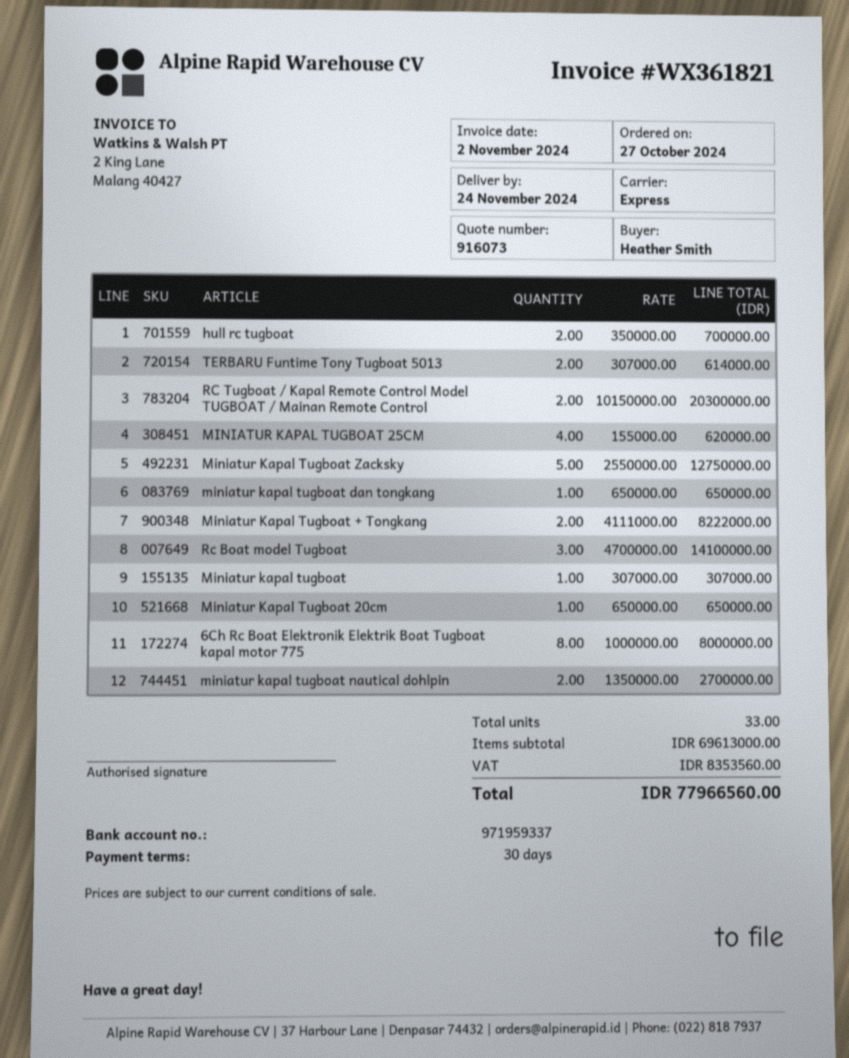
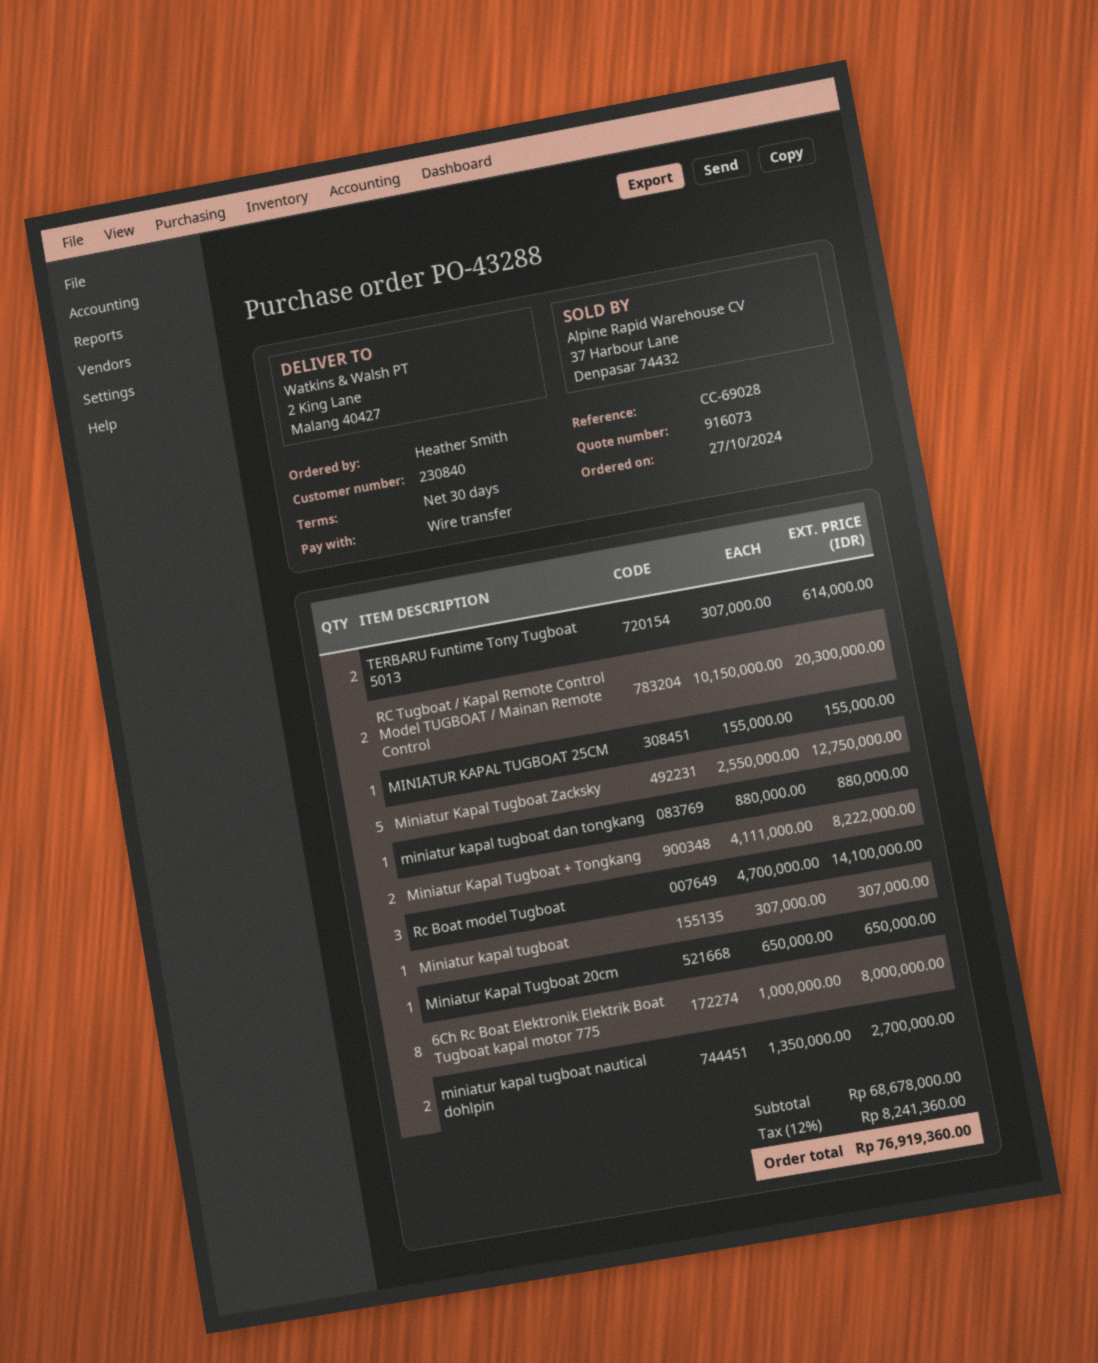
hull rc tugboat: 2 x 350000.00 = 700000.00 -> none
MINIATUR KAPAL TUGBOAT 25CM: 4 x 155000.00 = 620000.00 -> 1 x 155000.00 = 155000.00
miniatur kapal tugboat dan tongkang: 1 x 650000.00 = 650000.00 -> 1 x 880000.00 = 880000.00
subtotal: 69613000.00 -> 68678000.00
tax: 8353560.00 -> 8241360.00
total: 77966560.00 -> 76919360.00

